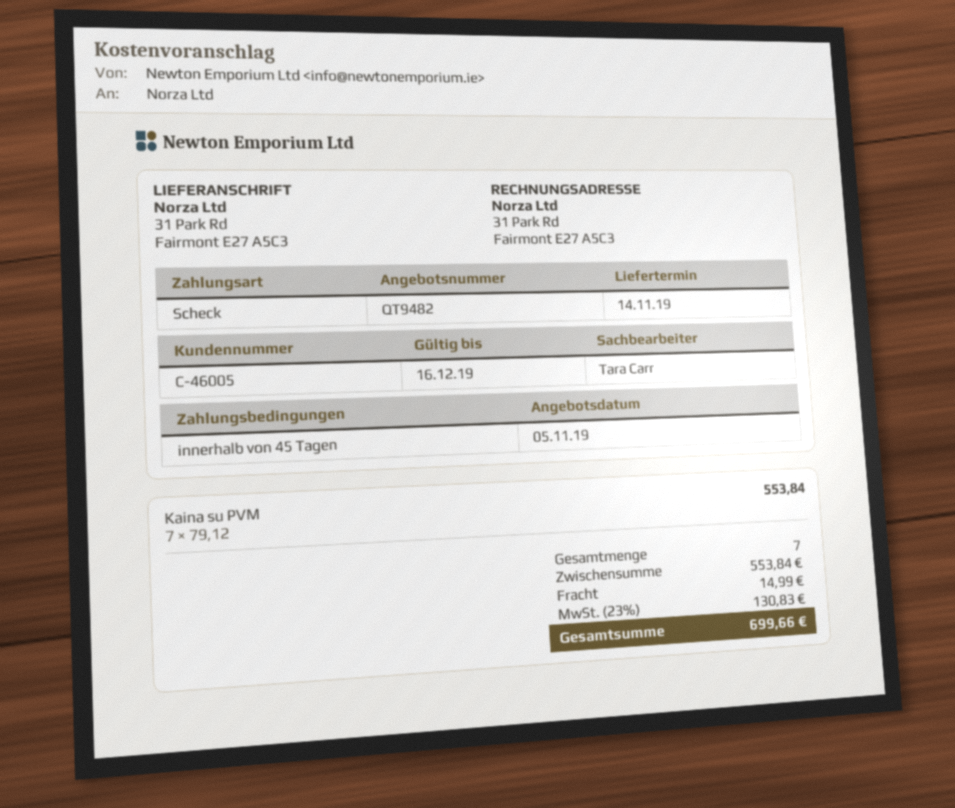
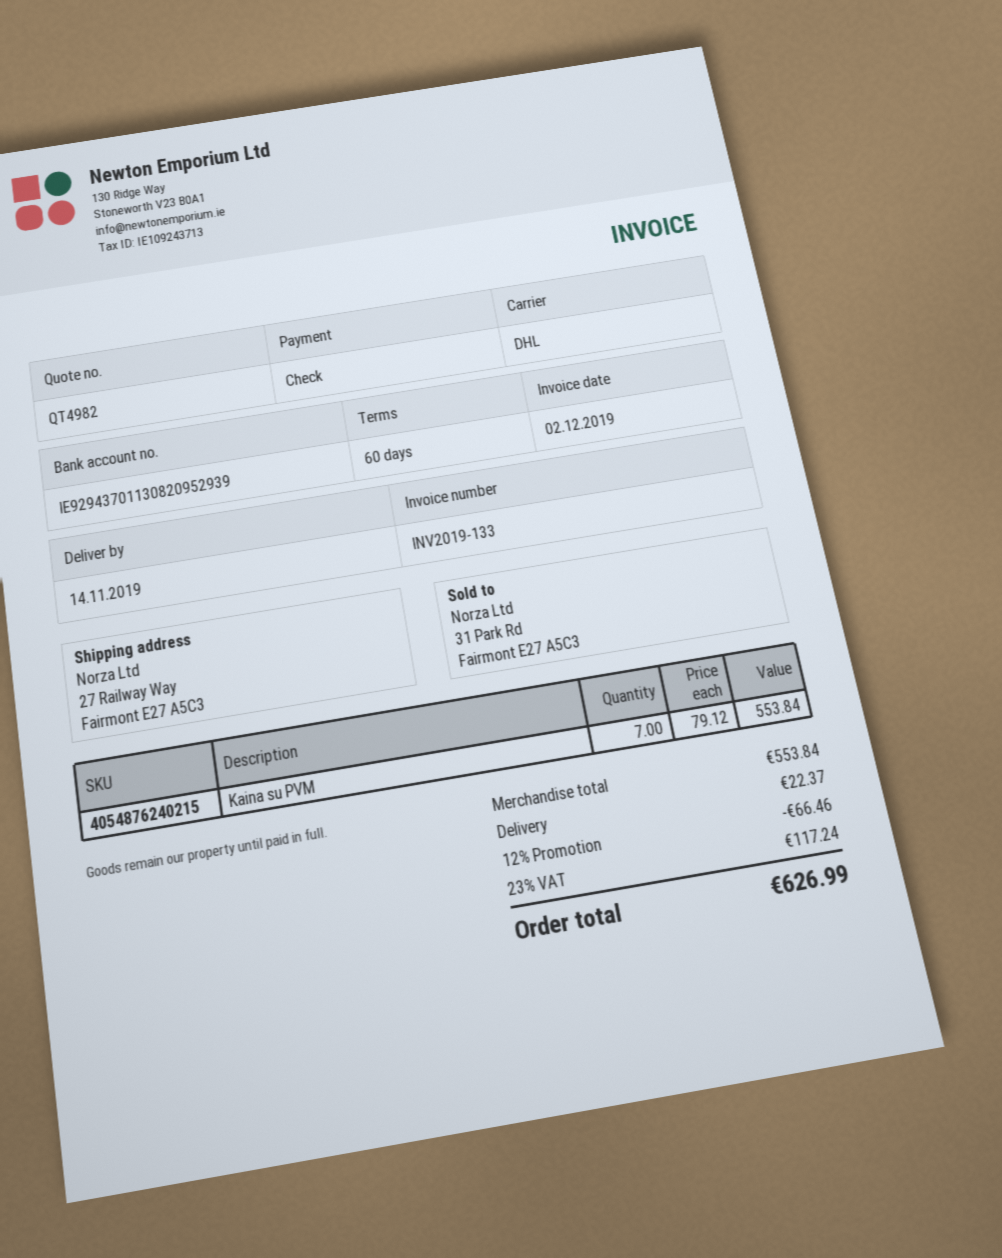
quote number: QT9482 -> QT4982
payment terms: 45 days -> 60 days
ship to: 31 Park Rd, Fairmont E27 A5C3 -> 27 Railway Way, Fairmont E27 A5C3
discount: none -> 12% = 66.46
shipping: 14.99 -> 22.37
tax: 23% = 130.83 -> 23% = 117.24
total: 699.66 -> 626.99

